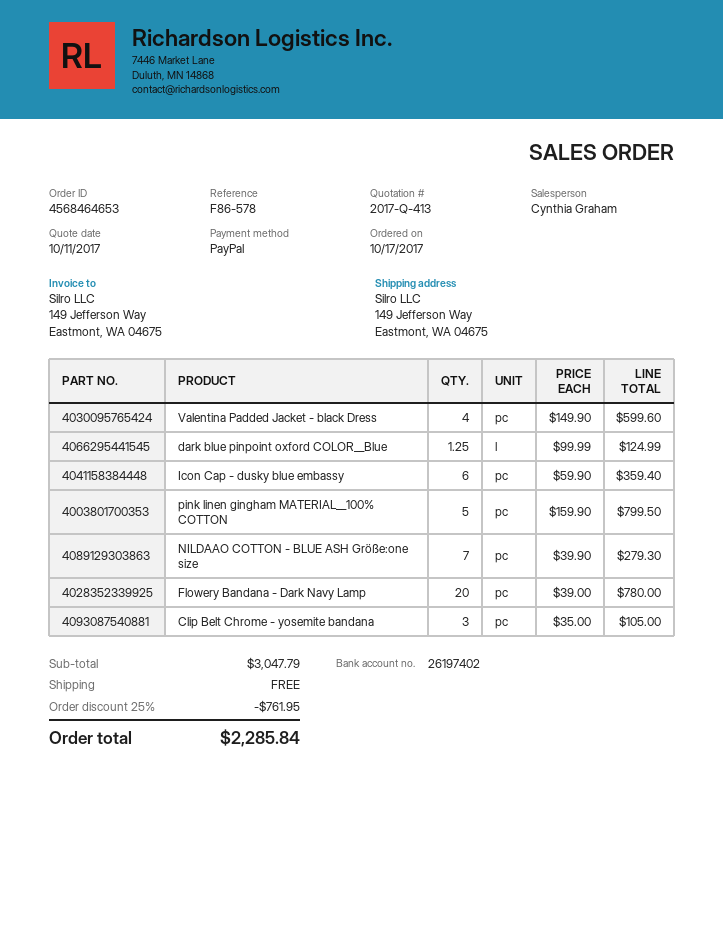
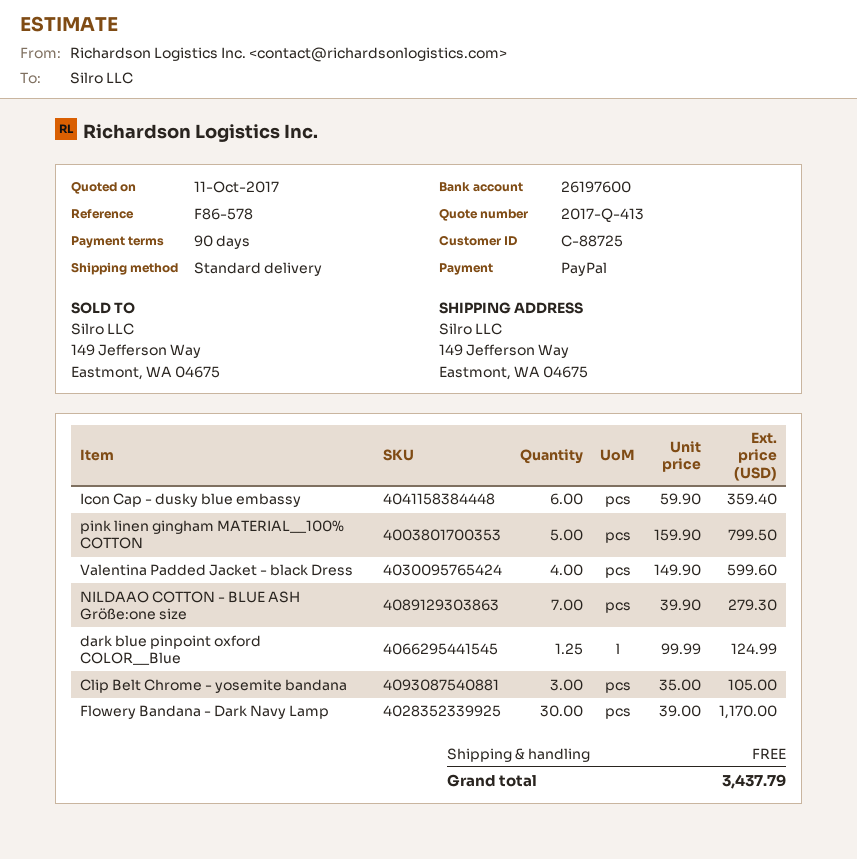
bank account: 26197402 -> 26197600
Flowery Bandana - Dark Navy Lamp: 20 x 39.00 = 780.00 -> 30 x 39.00 = 1170.00
discount: 25% = 761.95 -> none
total: 2285.84 -> 3437.79

